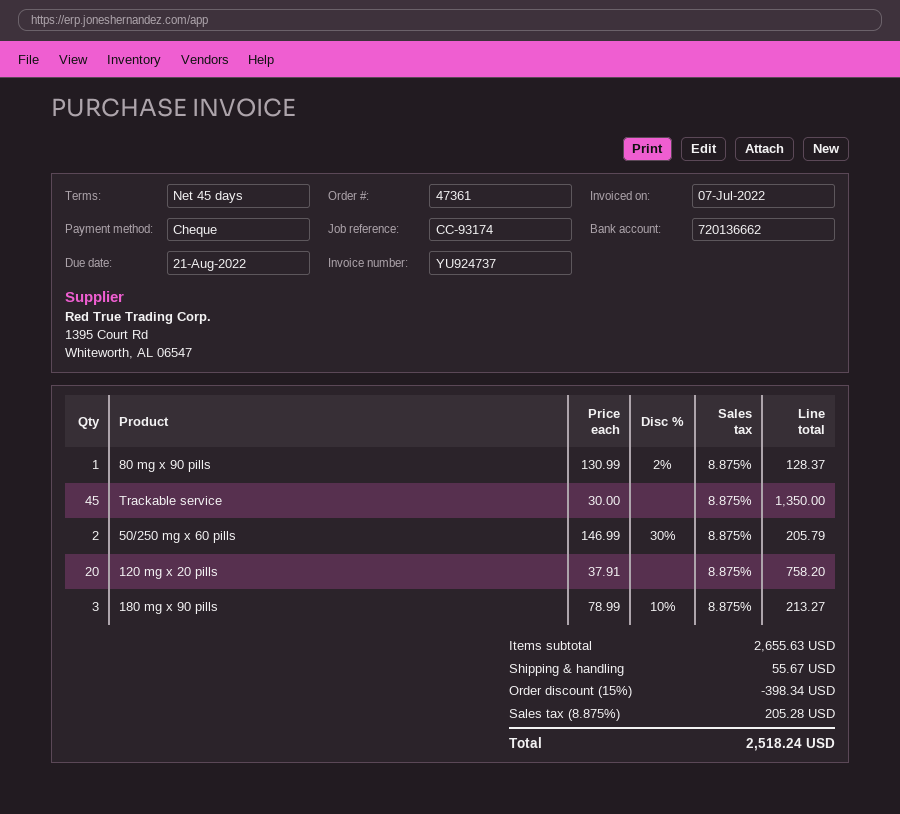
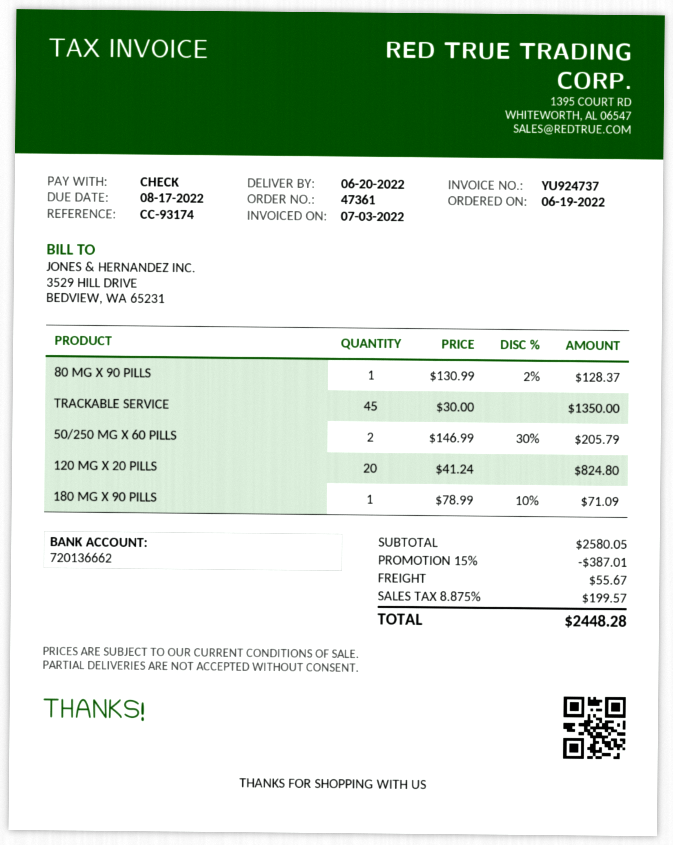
invoice date: 2022-07-07 -> 2022-07-03
due date: 2022-08-21 -> 2022-08-17
120 mg x 20 pills: 20 x 37.91 = 758.20 -> 20 x 41.24 = 824.80
180 mg x 90 pills: 3 x 78.99 - 10% = 213.27 -> 1 x 78.99 - 10% = 71.09
subtotal: 2655.63 -> 2580.05
discount: 15% = 398.34 -> 15% = 387.01
tax: 8.875% = 205.28 -> 8.875% = 199.57
total: 2518.24 -> 2448.28

